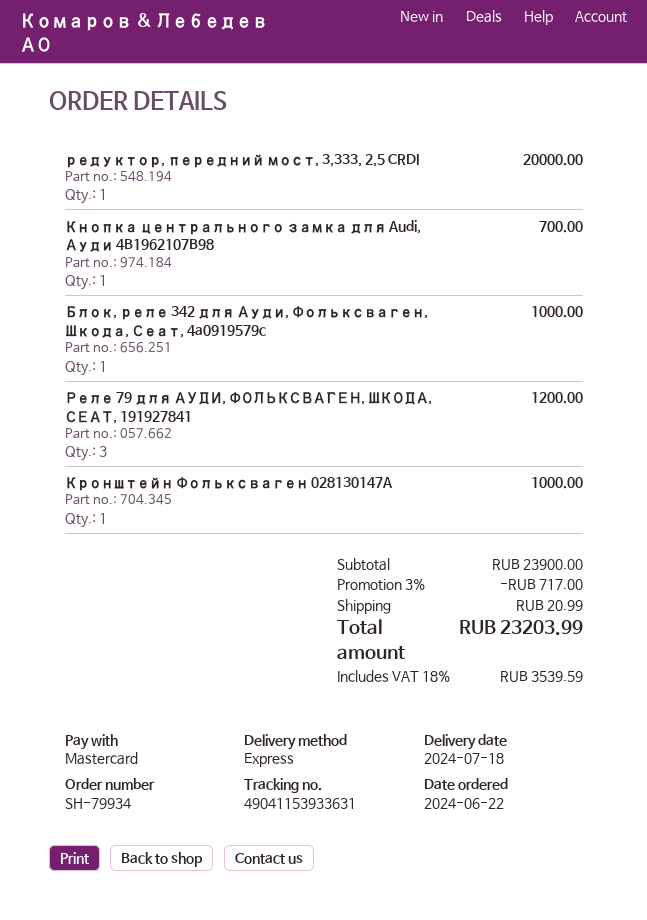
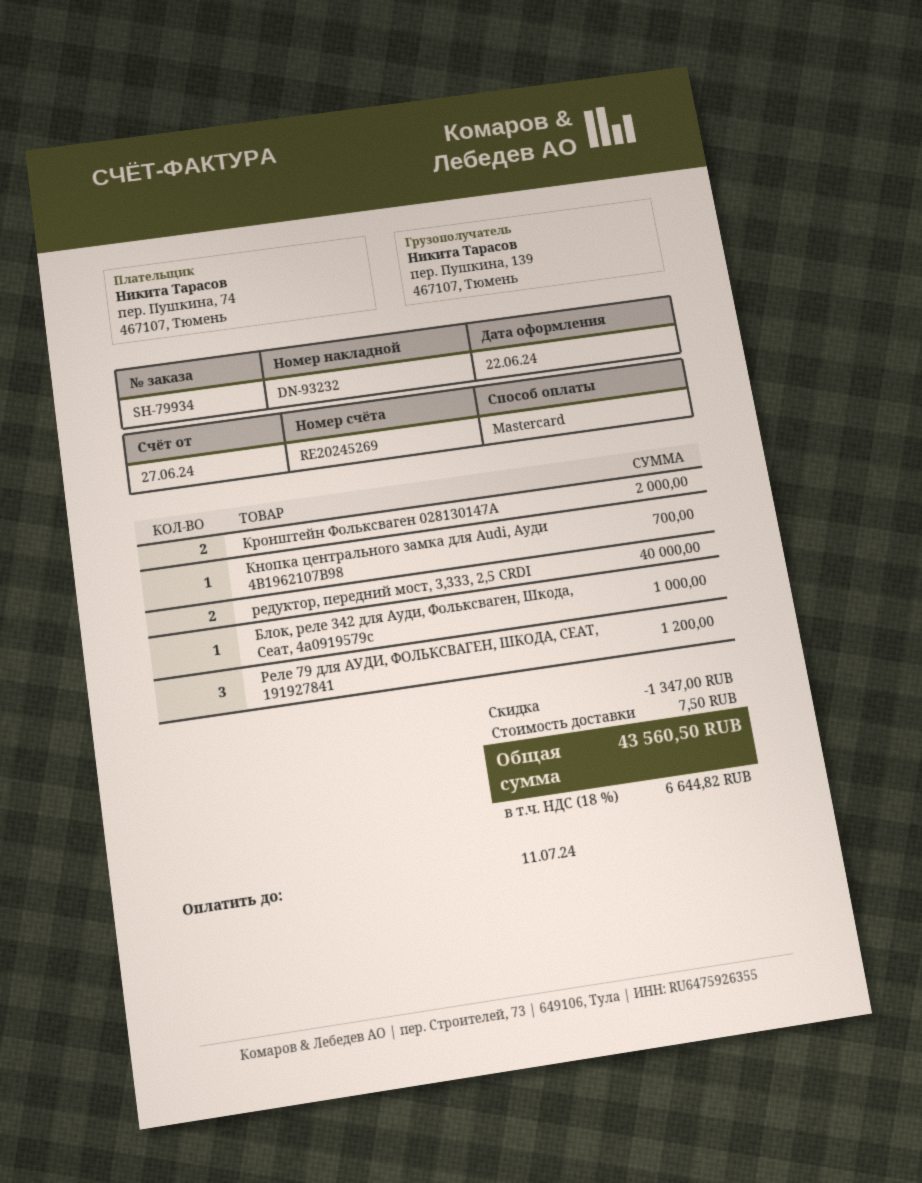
редуктор, передний мост, 3,333, 2,5 CRDI: 1 for 20000.00 -> 2 for 40000.00
Кронштейн Фольксваген 028130147A: 1 for 1000.00 -> 2 for 2000.00
discount: 717.00 -> 1347.00
shipping: 20.99 -> 7.50
tax: 18% = 3539.59 -> 18% = 6644.82
total: 23203.99 -> 43560.50

